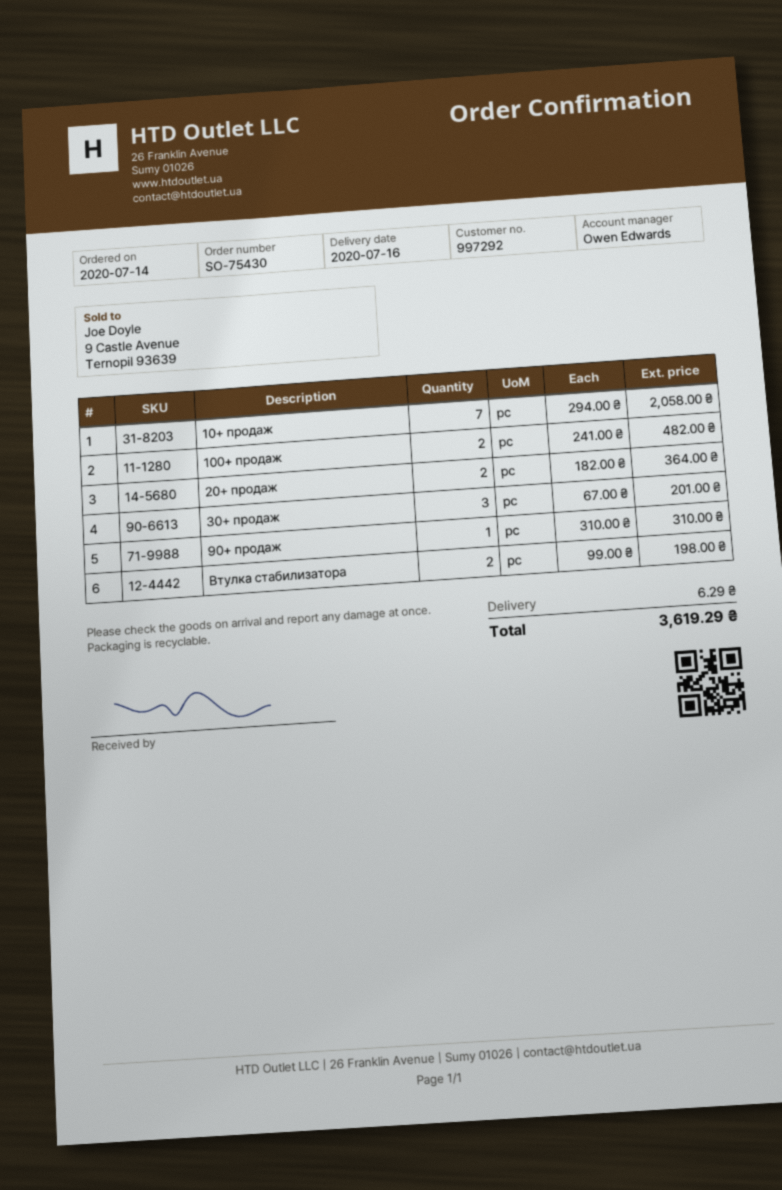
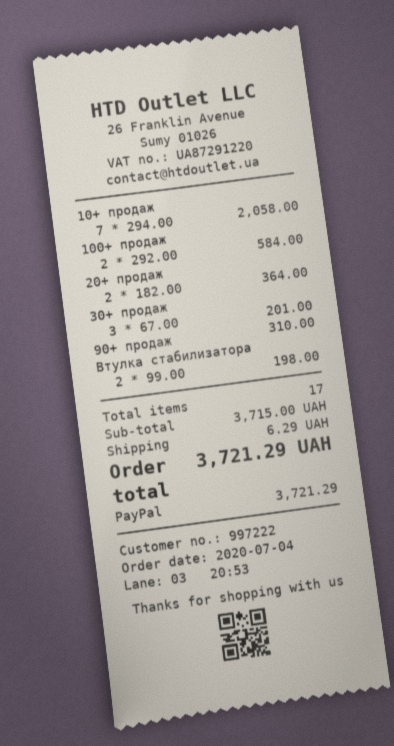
order date: 2020-07-14 -> 2020-07-04
customer number: 997292 -> 997222
100+ продаж: 2 x 241.00 = 482.00 -> 2 x 292.00 = 584.00
total: 3619.29 -> 3721.29

